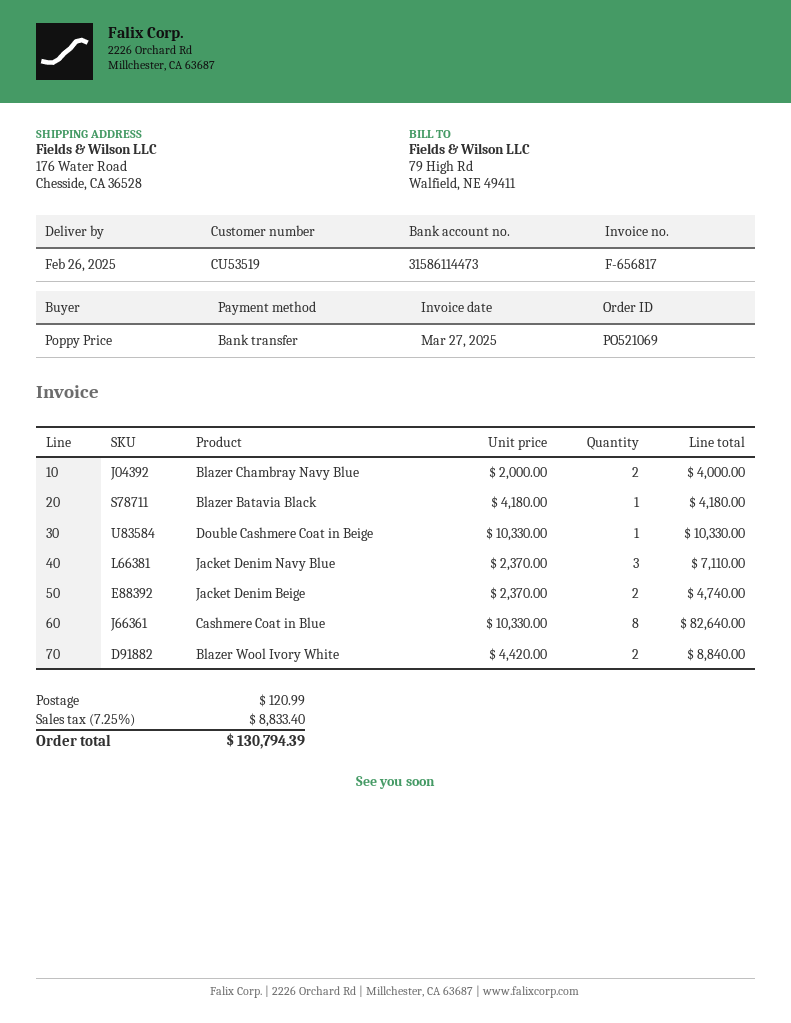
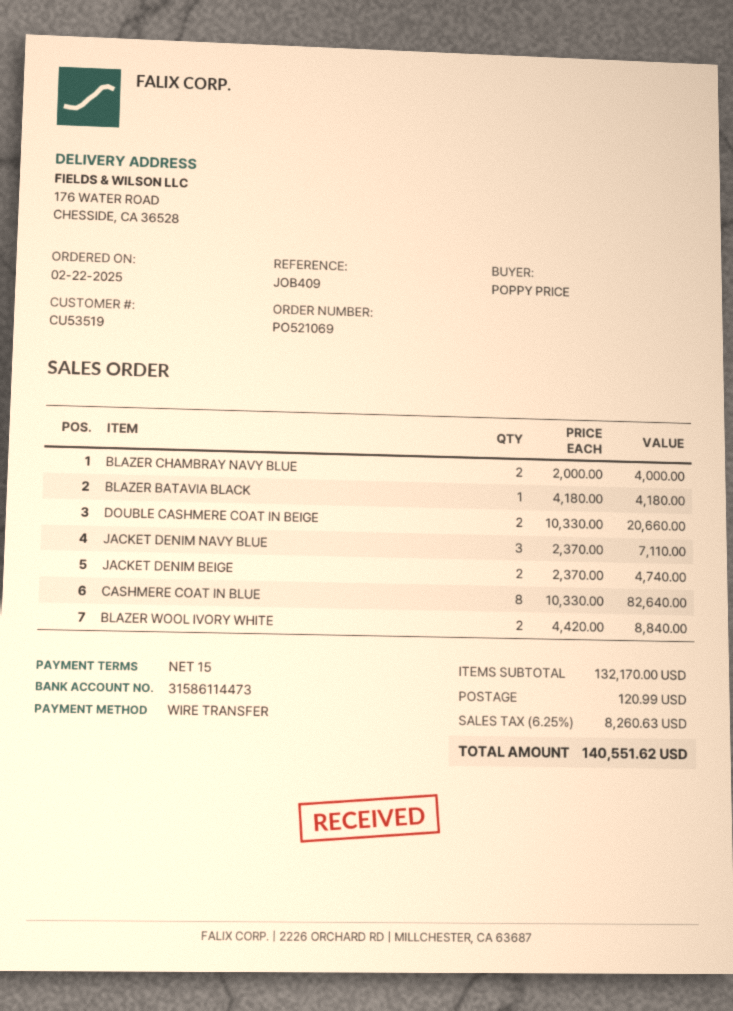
Double Cashmere Coat in Beige: 1 x 10330.00 = 10330.00 -> 2 x 10330.00 = 20660.00
tax: 7.25% = 8833.40 -> 6.25% = 8260.63
total: 130794.39 -> 140551.62

